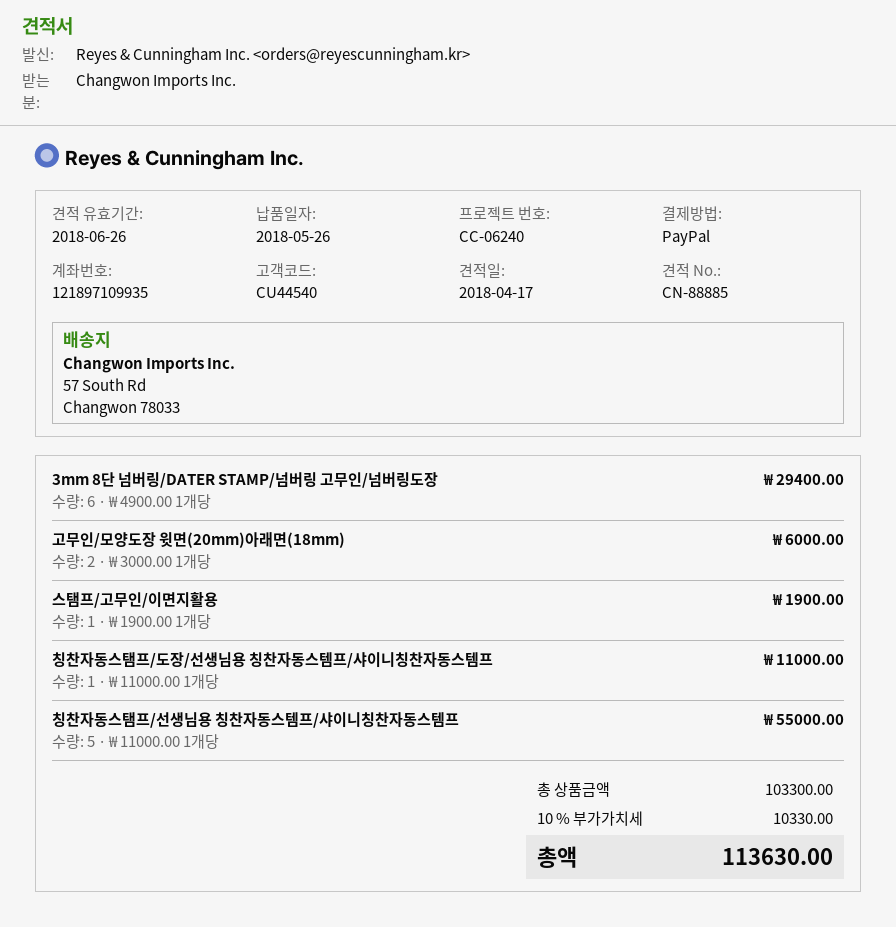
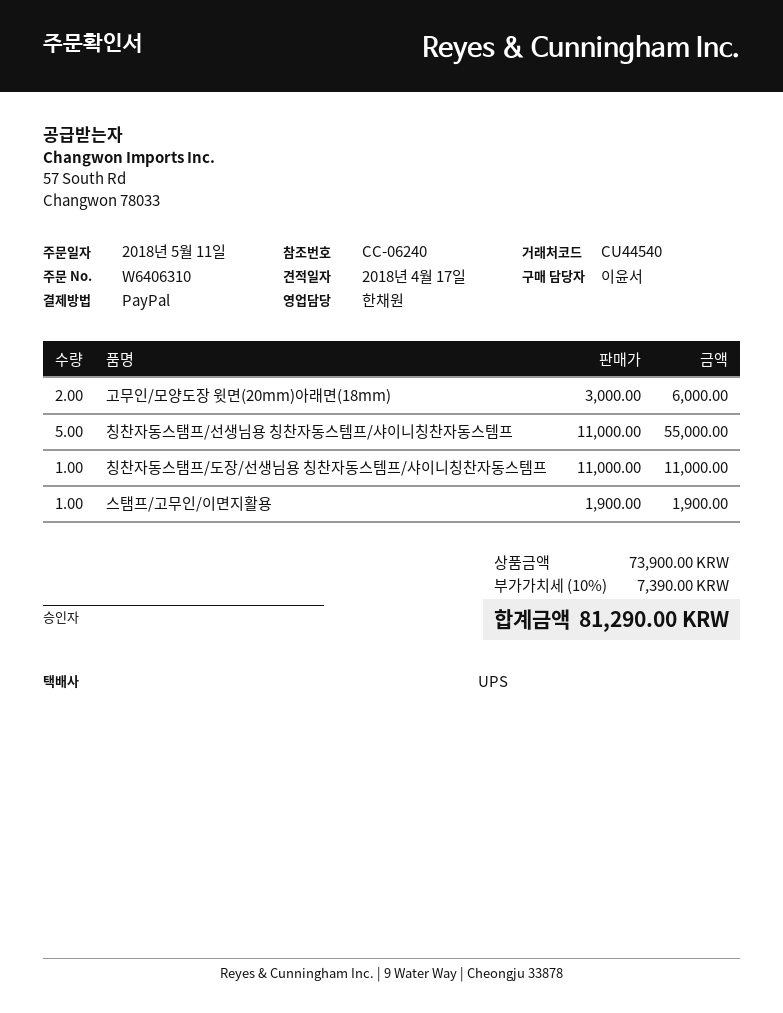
3mm 8단 넘버링/DATER STAMP/넘버링 고무인/넘버링도장: 6 x 4900.00 = 29400.00 -> none
subtotal: 103300.00 -> 73900.00
tax: 10% = 10330.00 -> 10% = 7390.00
total: 113630.00 -> 81290.00

